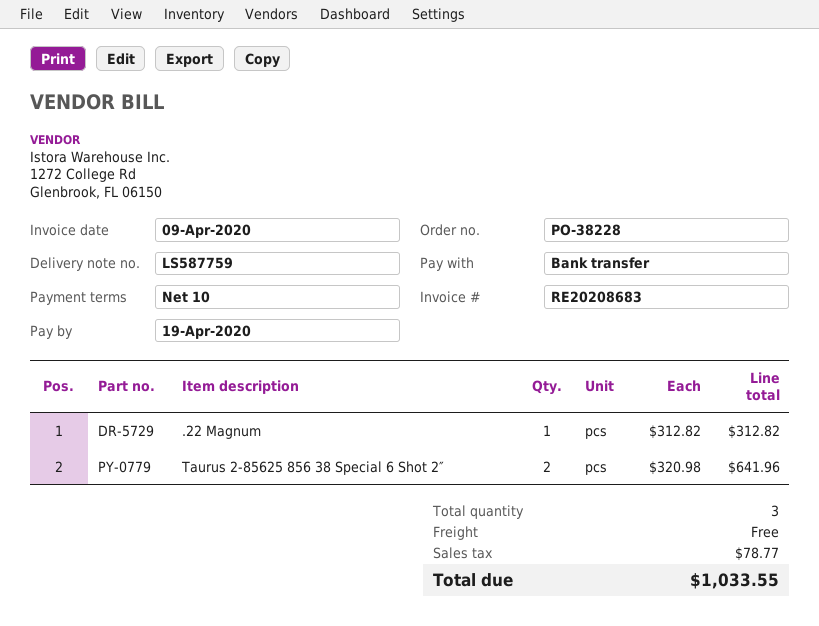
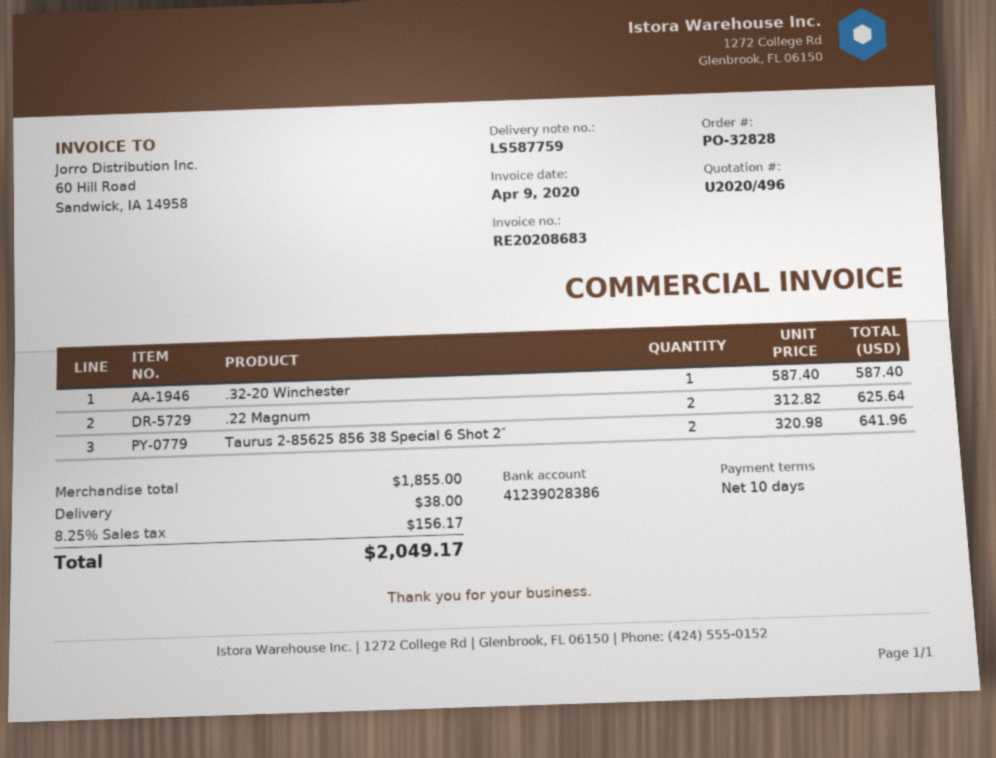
order number: PO-38228 -> PO-32828
.22 Magnum: 1 x 312.82 = 312.82 -> 2 x 312.82 = 625.64
.32-20 Winchester: none -> 1 x 587.40 = 587.40
shipping: 0.00 -> 38.00
tax: 78.77 -> 156.17
total: 1033.55 -> 2049.17

